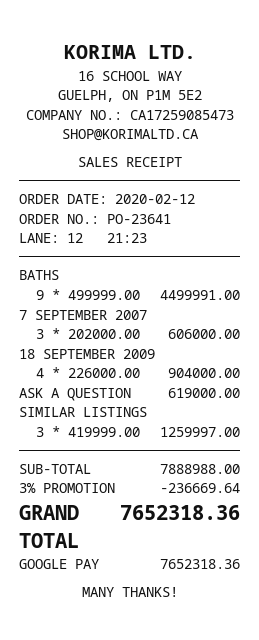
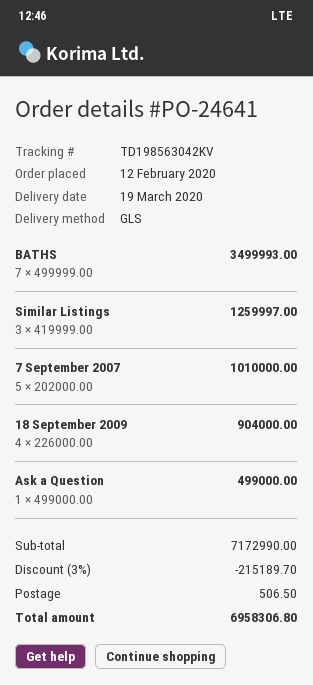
order number: PO-23641 -> PO-24641
BATHS: 9 x 499999.00 = 4499991.00 -> 7 x 499999.00 = 3499993.00
7 SEPTEMBER 2007: 3 x 202000.00 = 606000.00 -> 5 x 202000.00 = 1010000.00
ASK A QUESTION: 1 x 619000.00 = 619000.00 -> 1 x 499000.00 = 499000.00
subtotal: 7888988.00 -> 7172990.00
discount: 3% = 236669.64 -> 3% = 215189.70
shipping: none -> 506.50
total: 7652318.36 -> 6958306.80

